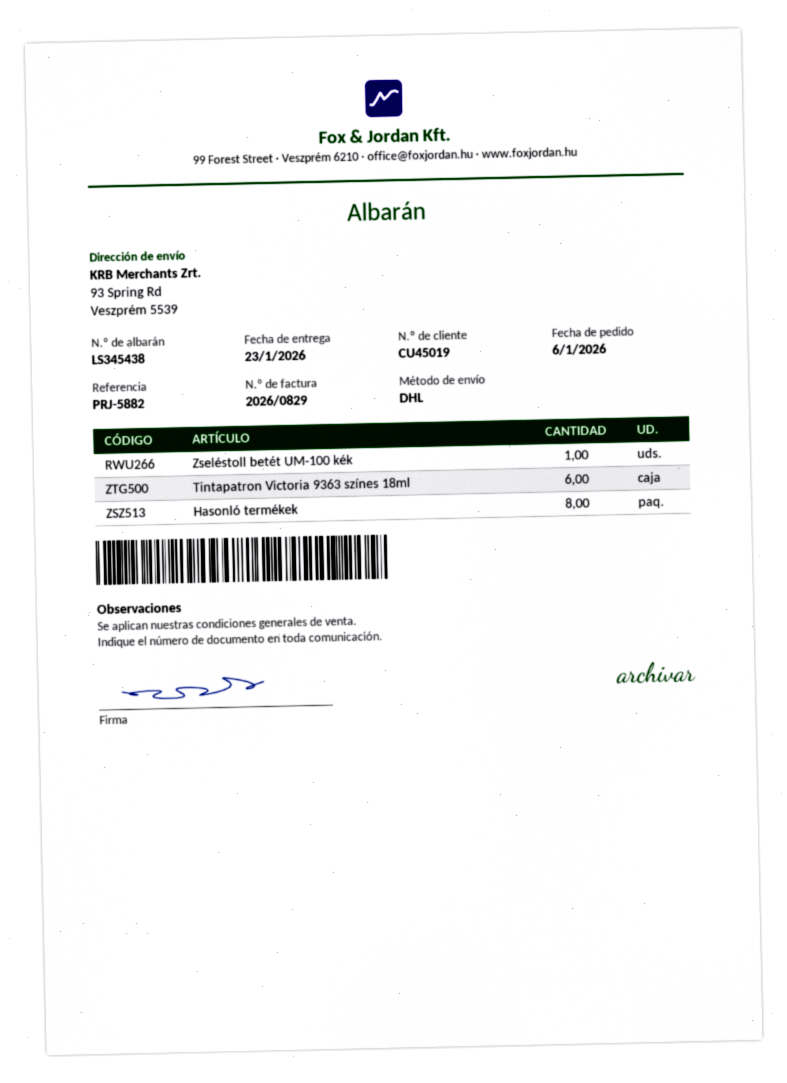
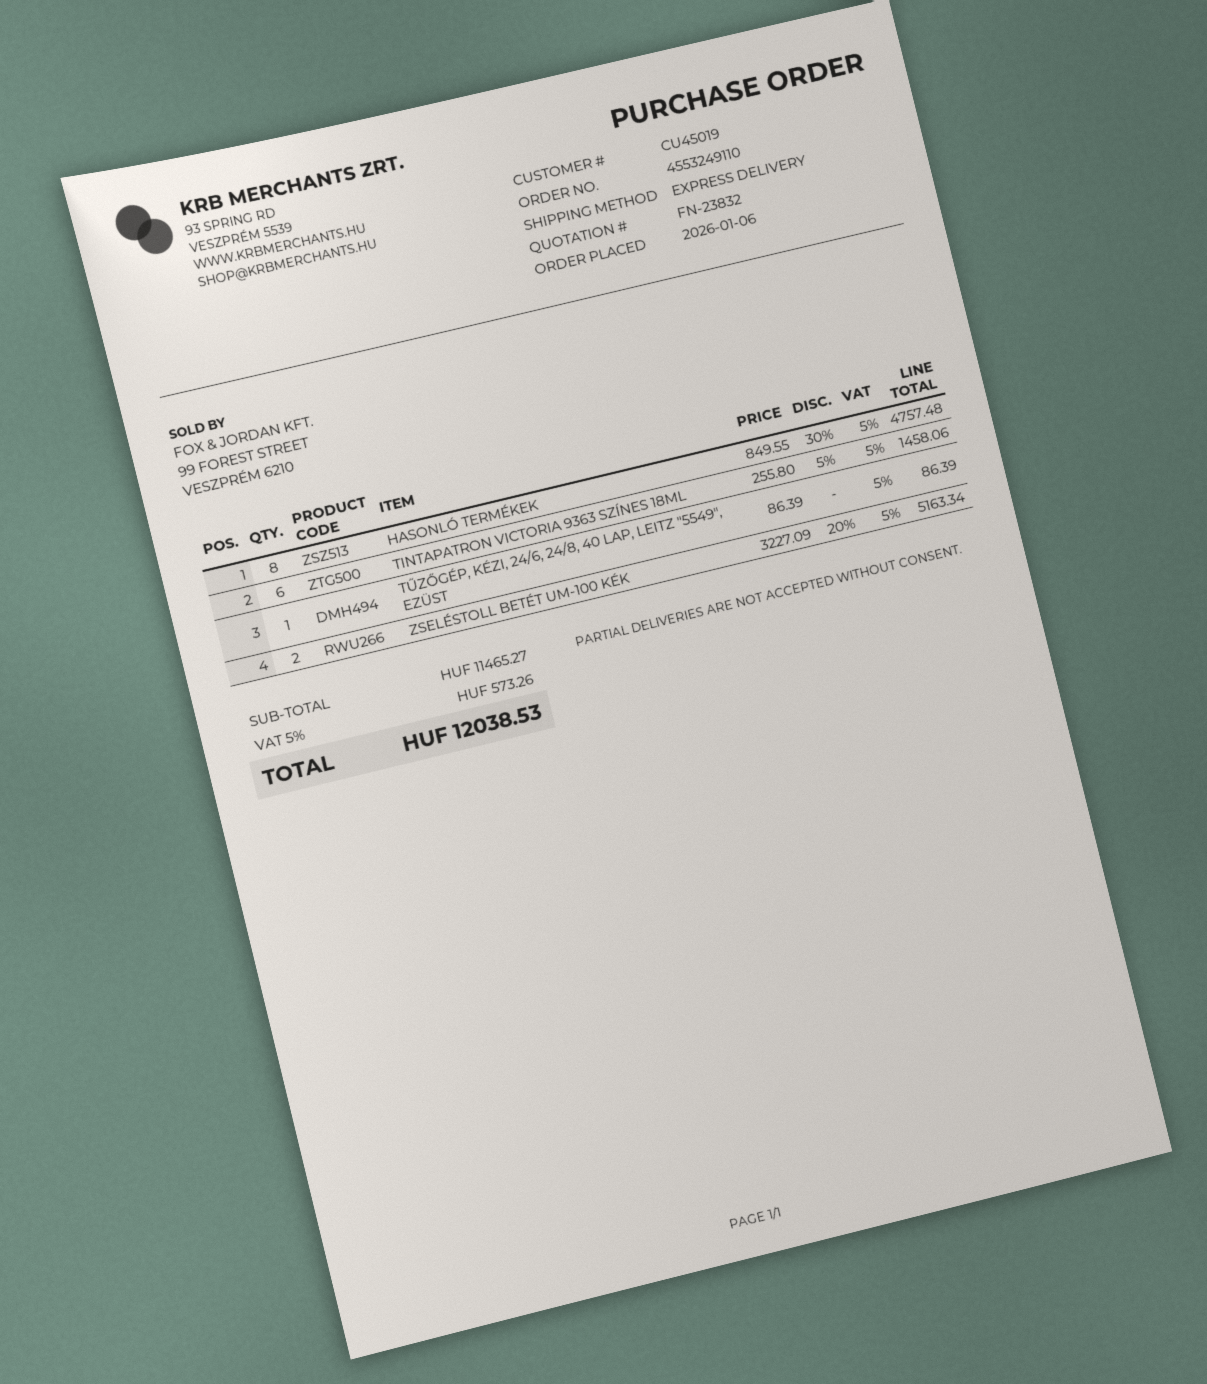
shipping method: DHL -> express
Zseléstoll betét UM-100 kék: 1 -> 2
TŰZŐGÉP, KÉZI, 24/6, 24/8, 40 LAP, LEITZ "5549", EZÜST: none -> 1

